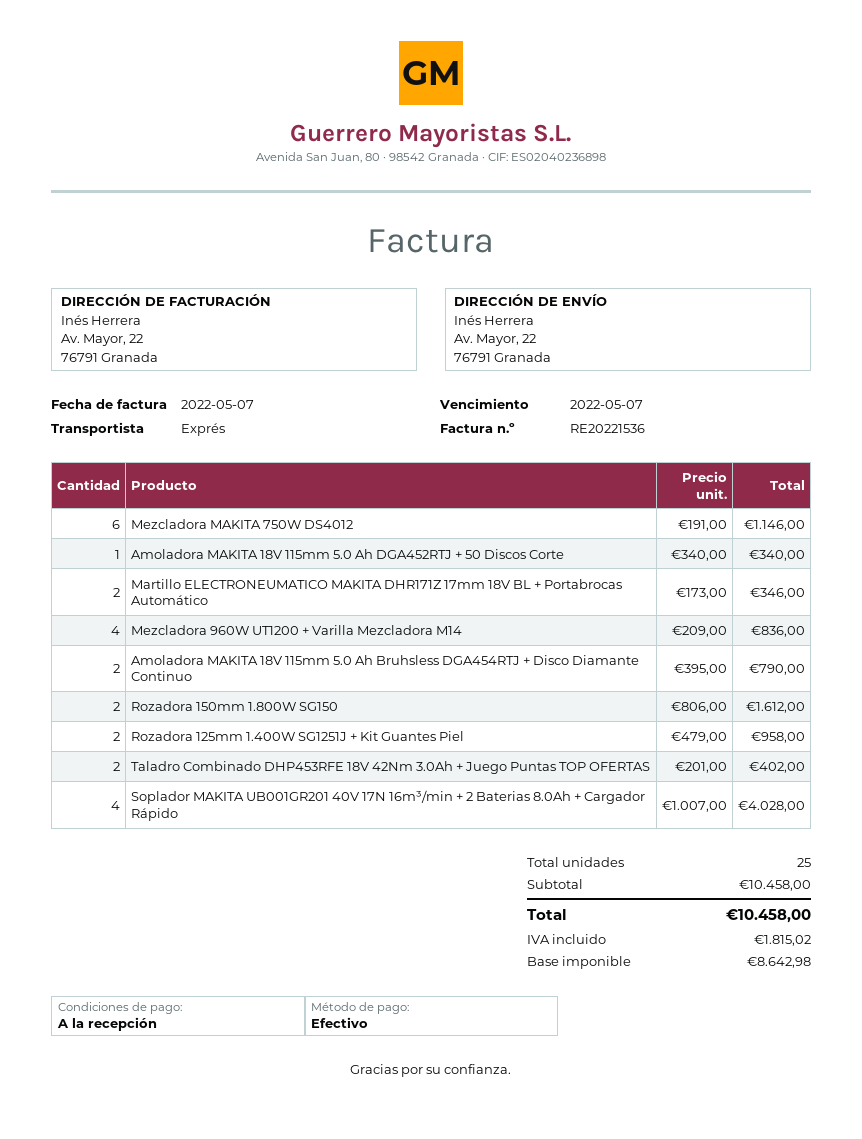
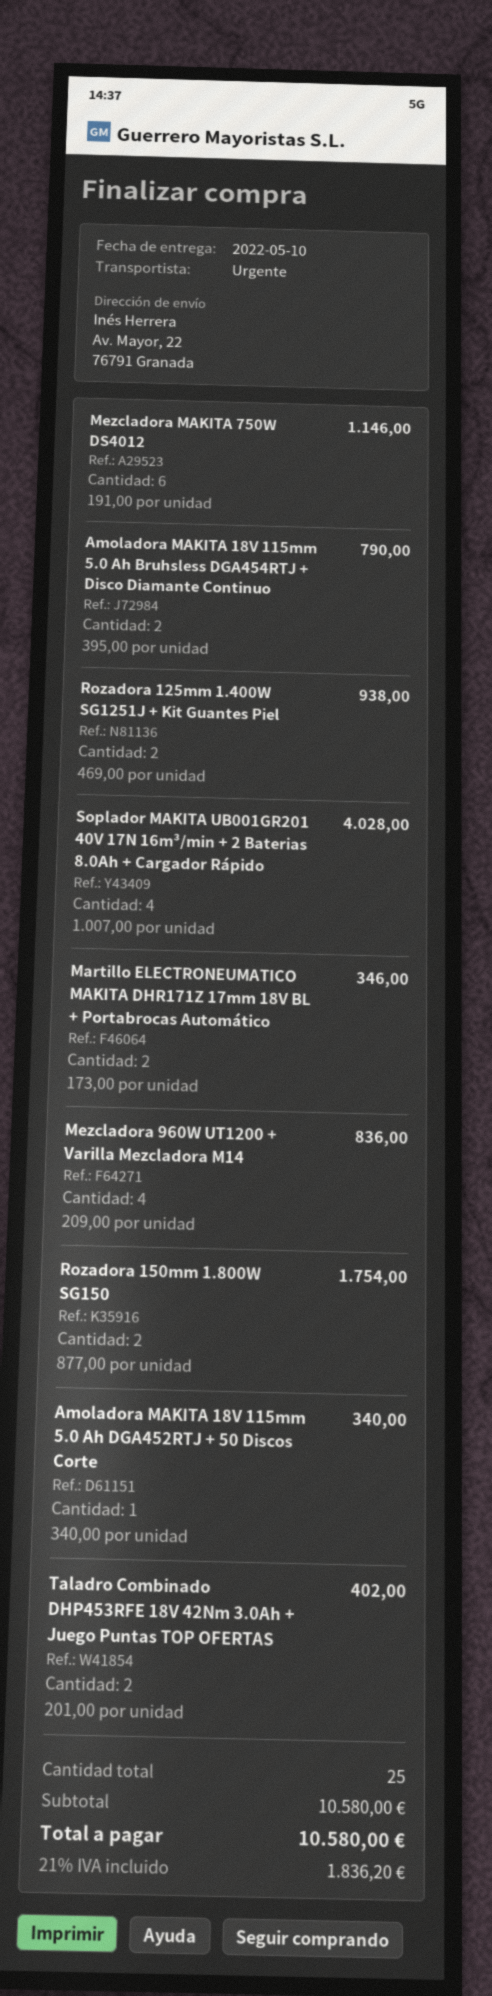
Rozadora 150mm 1.800W SG150: 2 x 806.00 = 1612.00 -> 2 x 877.00 = 1754.00
Rozadora 125mm 1.400W SG1251J + Kit Guantes Piel: 2 x 479.00 = 958.00 -> 2 x 469.00 = 938.00
subtotal: 10458.00 -> 10580.00
tax: 1815.02 -> 1836.20
total: 10458.00 -> 10580.00

